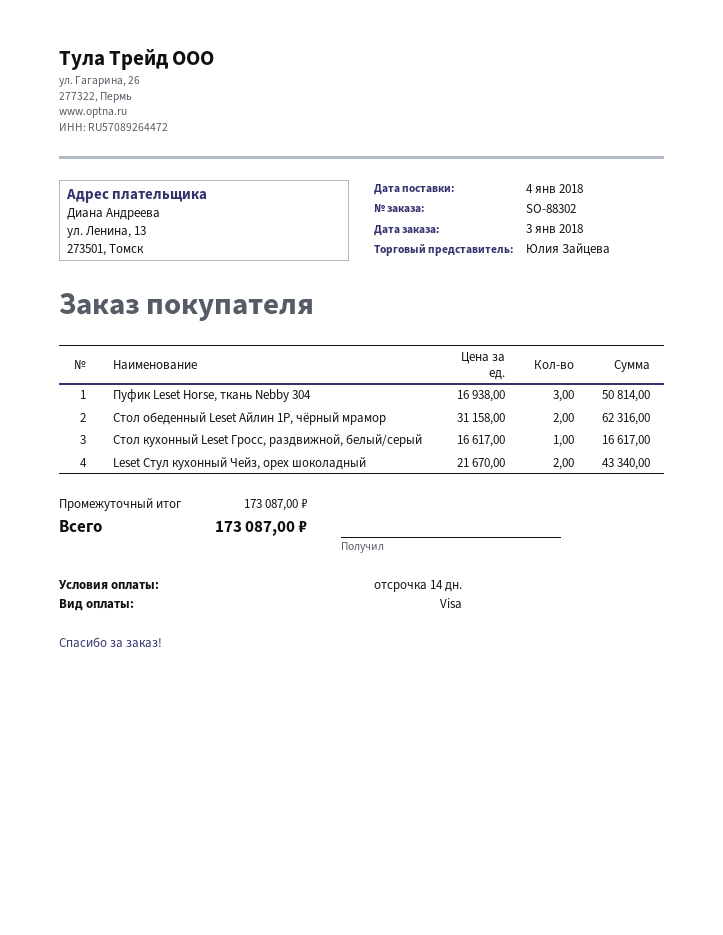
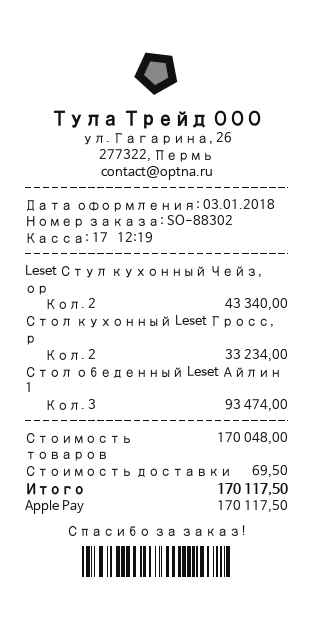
payment method: Visa -> Apple Pay
Пуфик Leset Horse, ткань Nebby 304: 3 for 50814.00 -> none
Стол обеденный Leset Айлин 1Р, чёрный мрамор: 2 for 62316.00 -> 3 for 93474.00
Стол кухонный Leset Гросс, раздвижной, белый/серый: 1 for 16617.00 -> 2 for 33234.00
subtotal: 173087.00 -> 170048.00
shipping: none -> 69.50
total: 173087.00 -> 170117.50

